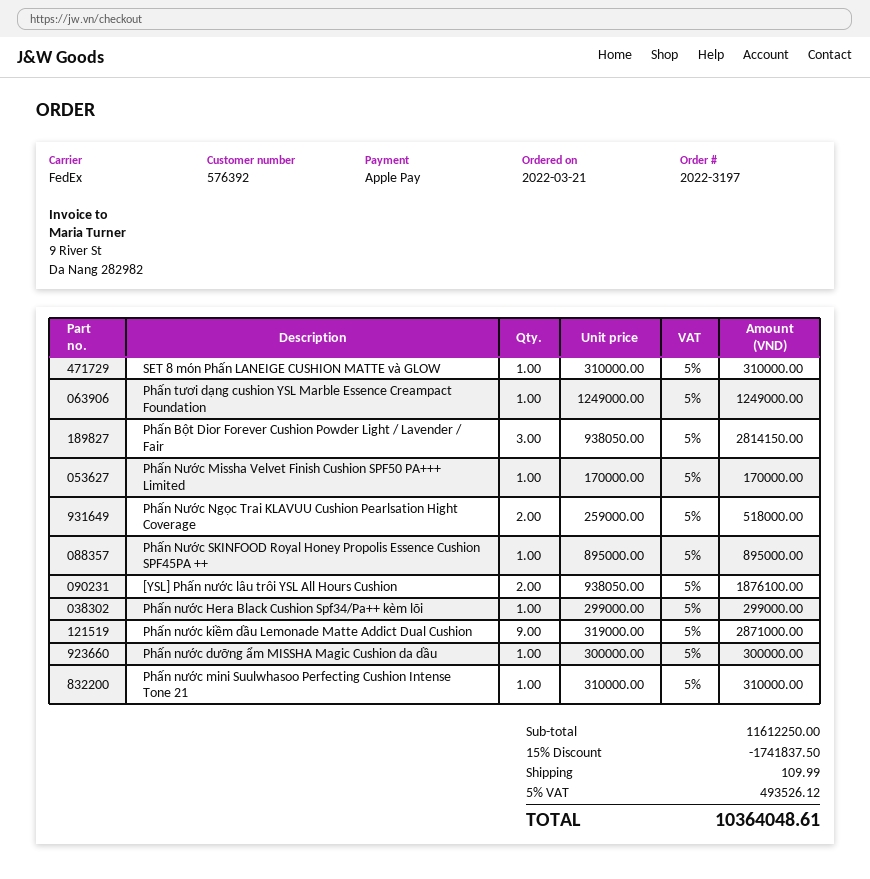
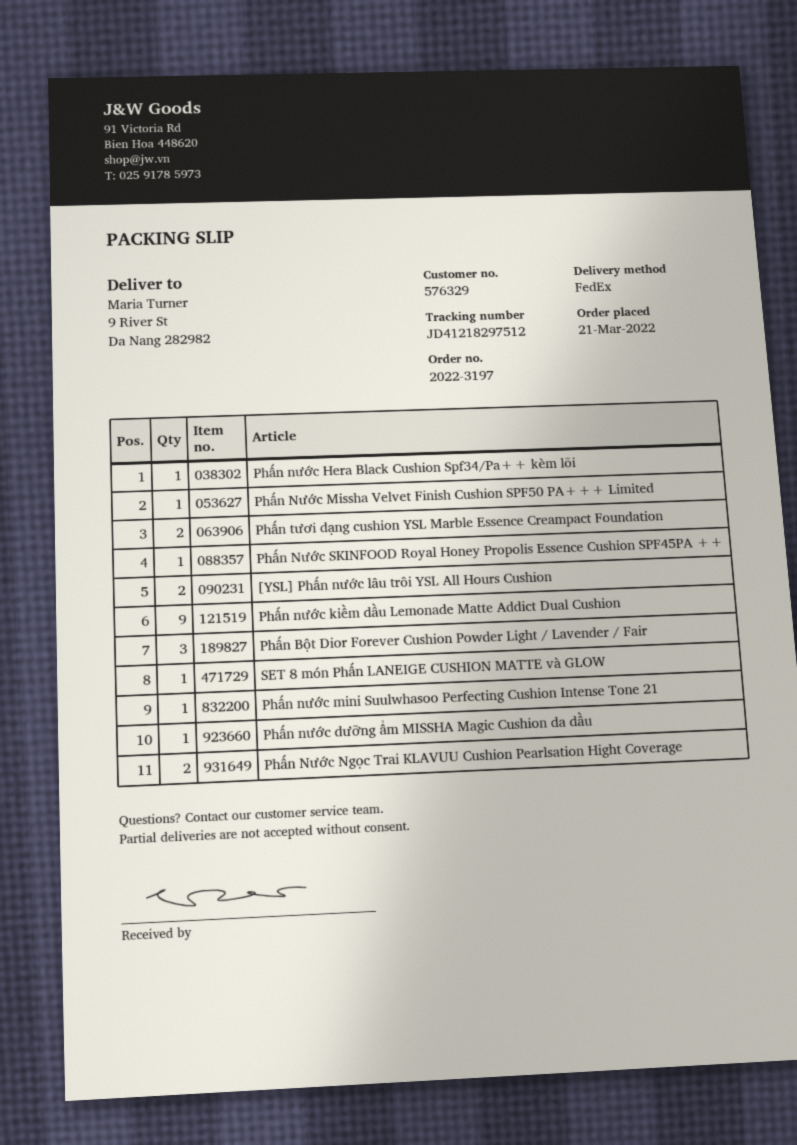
customer number: 576392 -> 576329
Phấn tươi dạng cushion YSL Marble Essence Creampact Foundation: 1 -> 2

